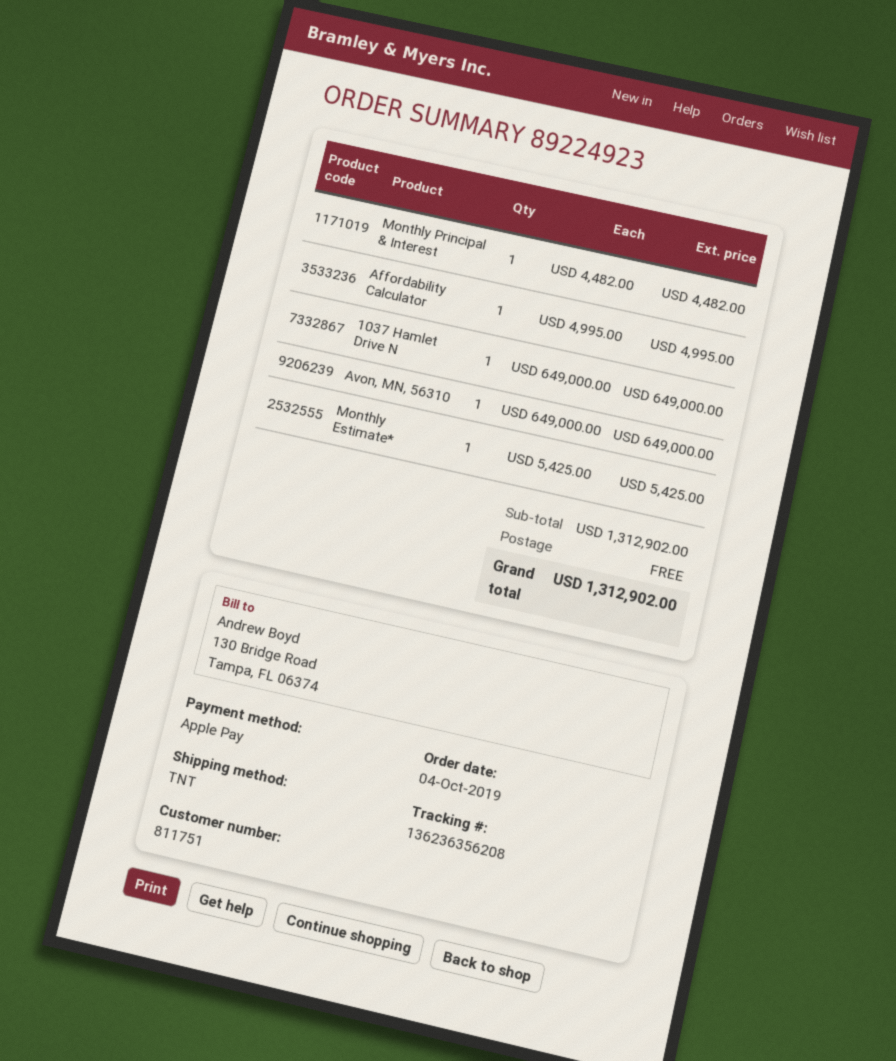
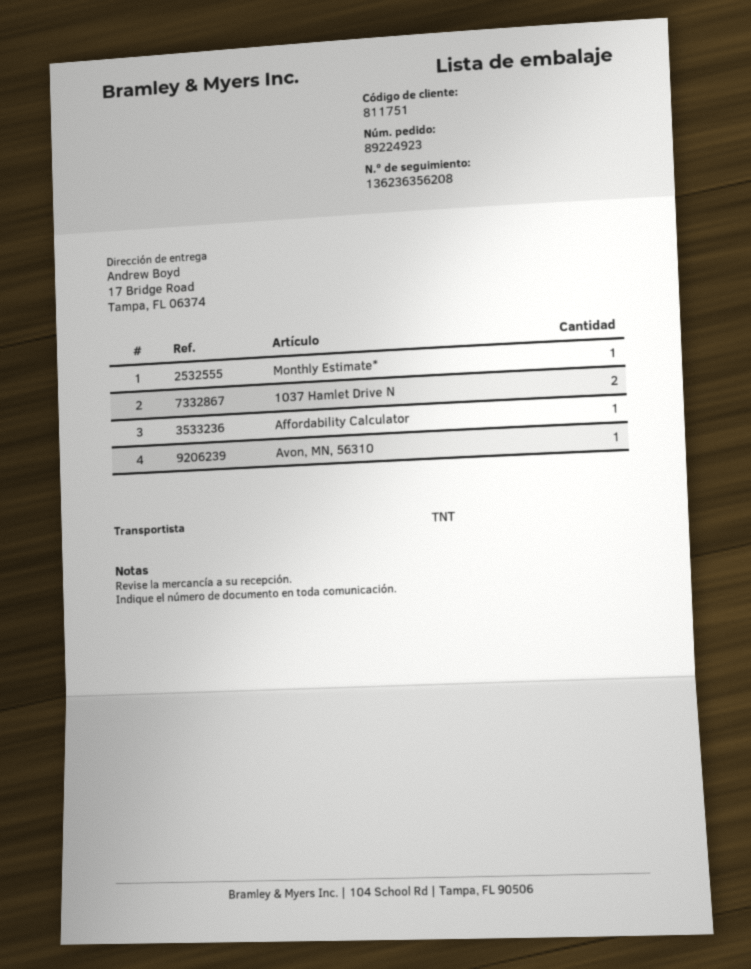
Monthly Principal & Interest: 1 -> none
1037 Hamlet Drive N: 1 -> 2

